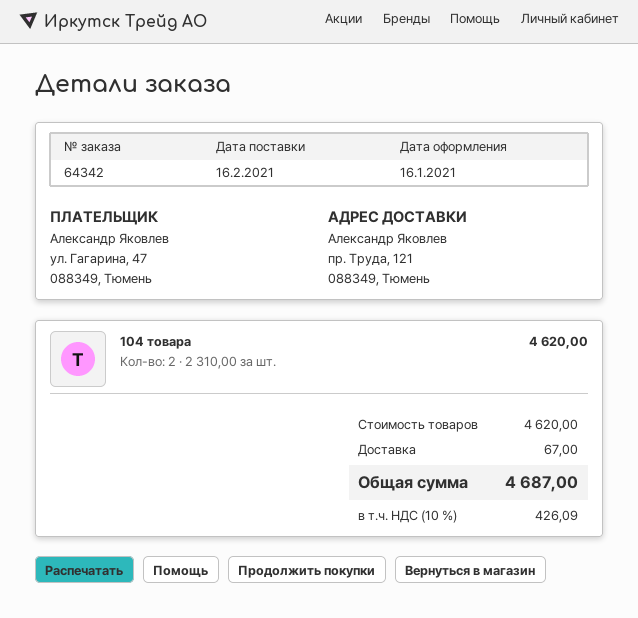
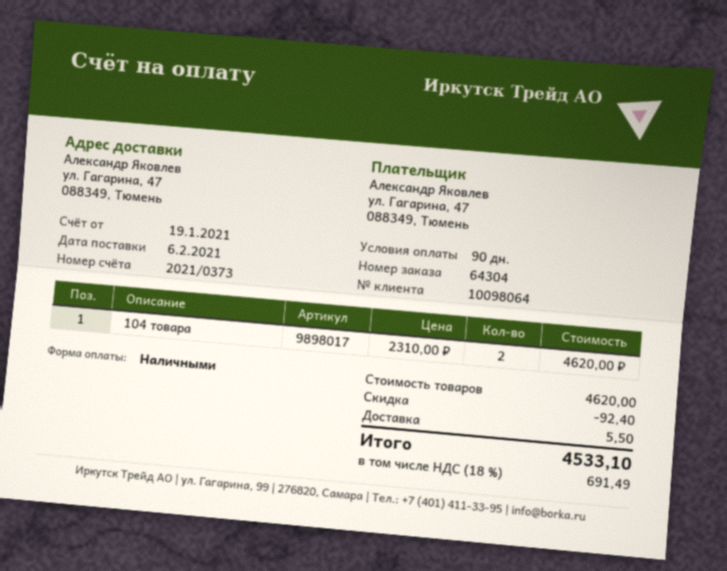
order number: 64342 -> 64304
delivery date: 2021-02-16 -> 2021-02-06
ship to: пр. Труда, 121, 088349, Тюмень -> ул. Гагарина, 47, 088349, Тюмень
discount: none -> 92.40
shipping: 67.00 -> 5.50
tax: 10% = 426.09 -> 18% = 691.49
total: 4687.00 -> 4533.10

